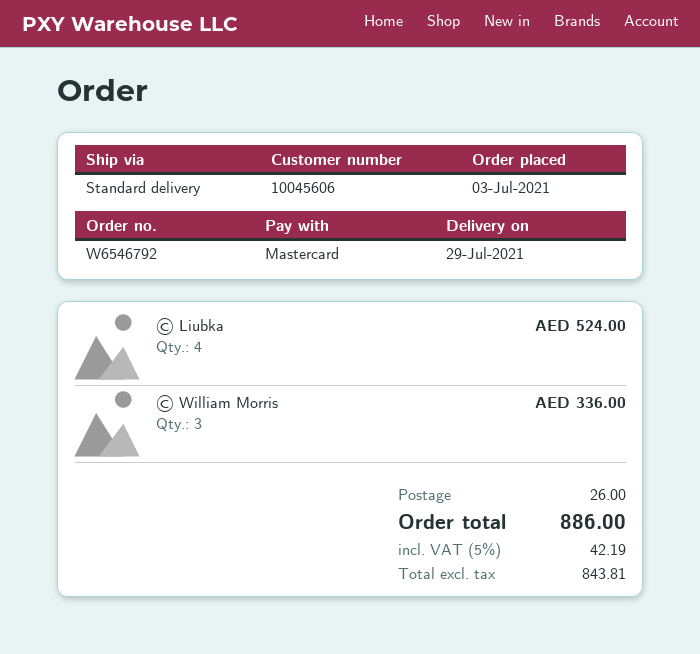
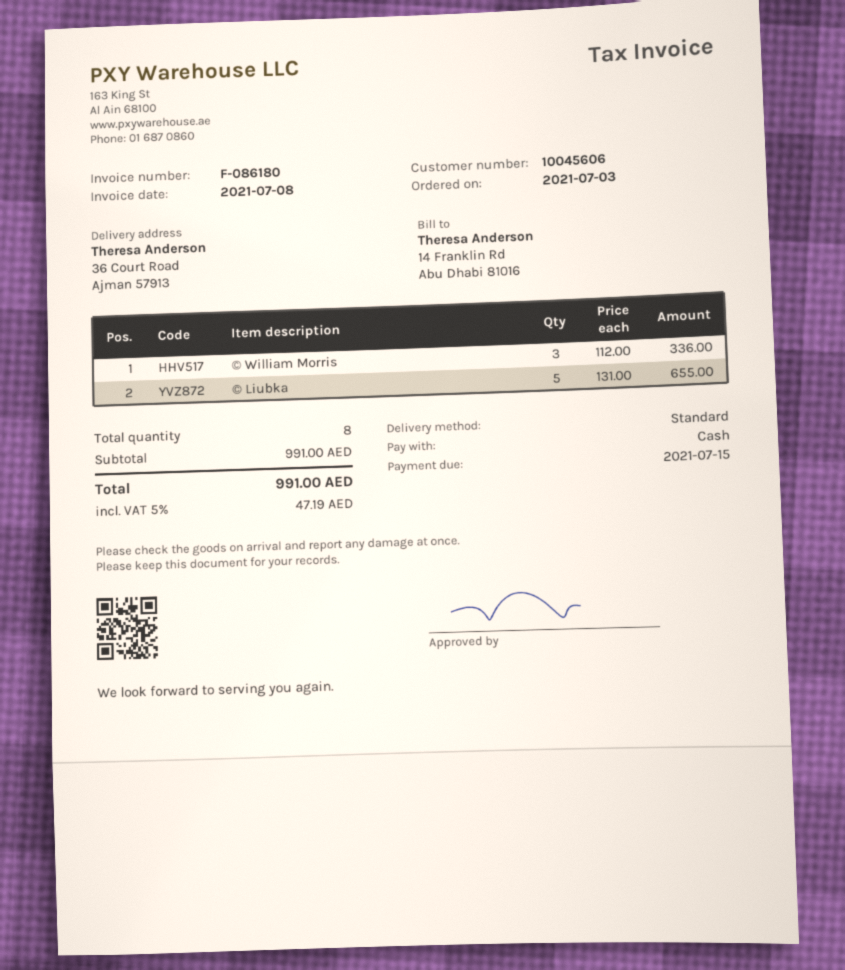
payment method: Mastercard -> cash
© Liubka: 4 for 524.00 -> 5 for 655.00
shipping: 26.00 -> none
tax: 5% = 42.19 -> 5% = 47.19
total: 886.00 -> 991.00

